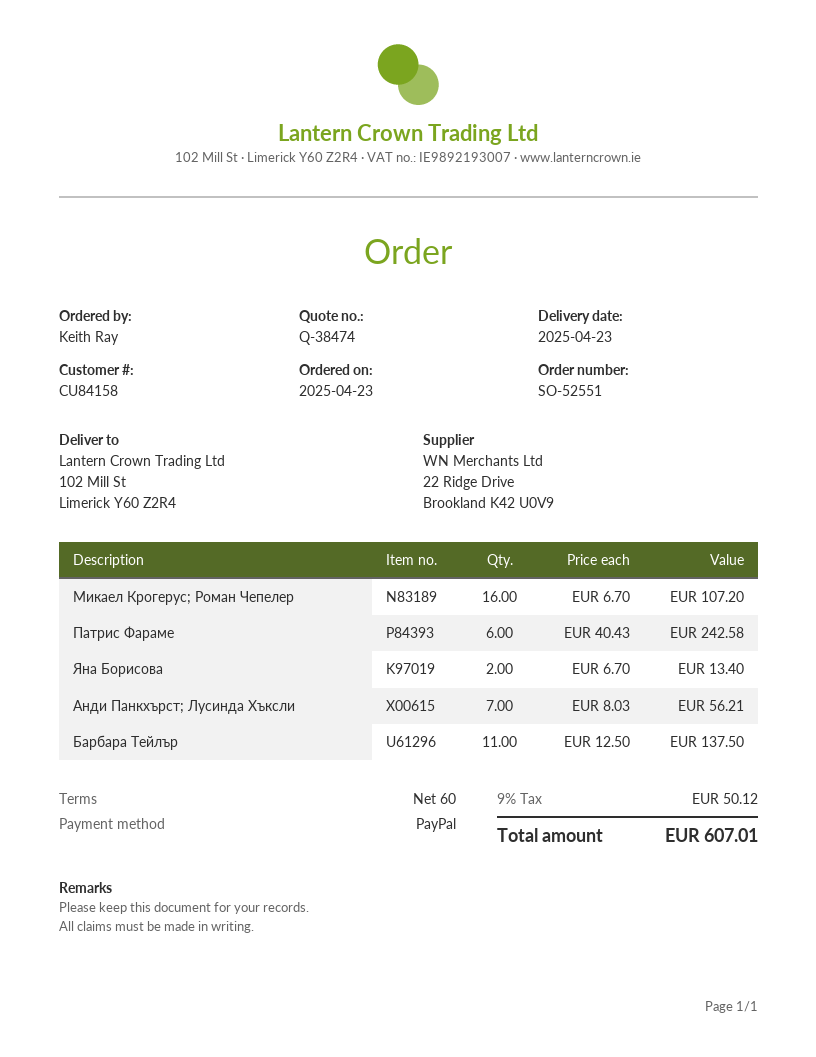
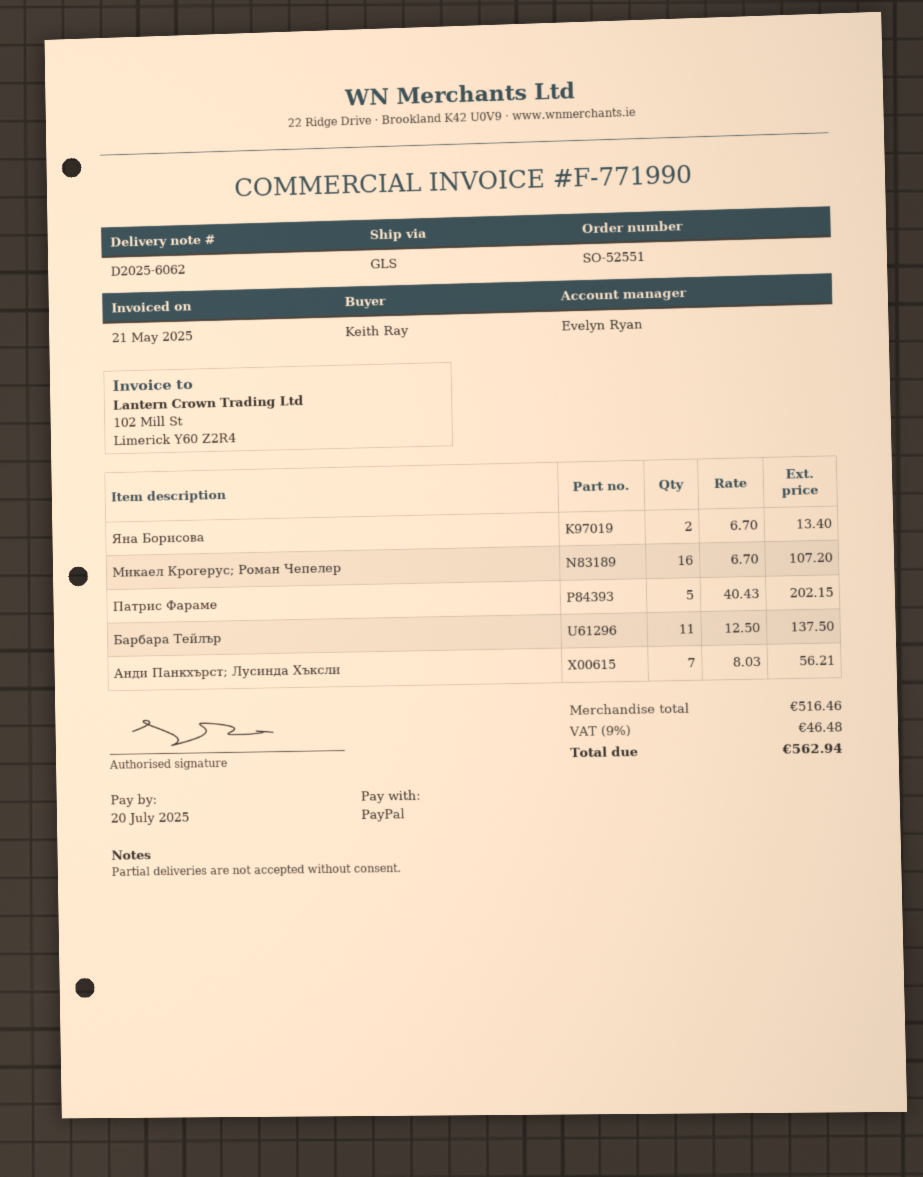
Патрис Фараме: 6 x 40.43 = 242.58 -> 5 x 40.43 = 202.15
tax: 9% = 50.12 -> 9% = 46.48
total: 607.01 -> 562.94

